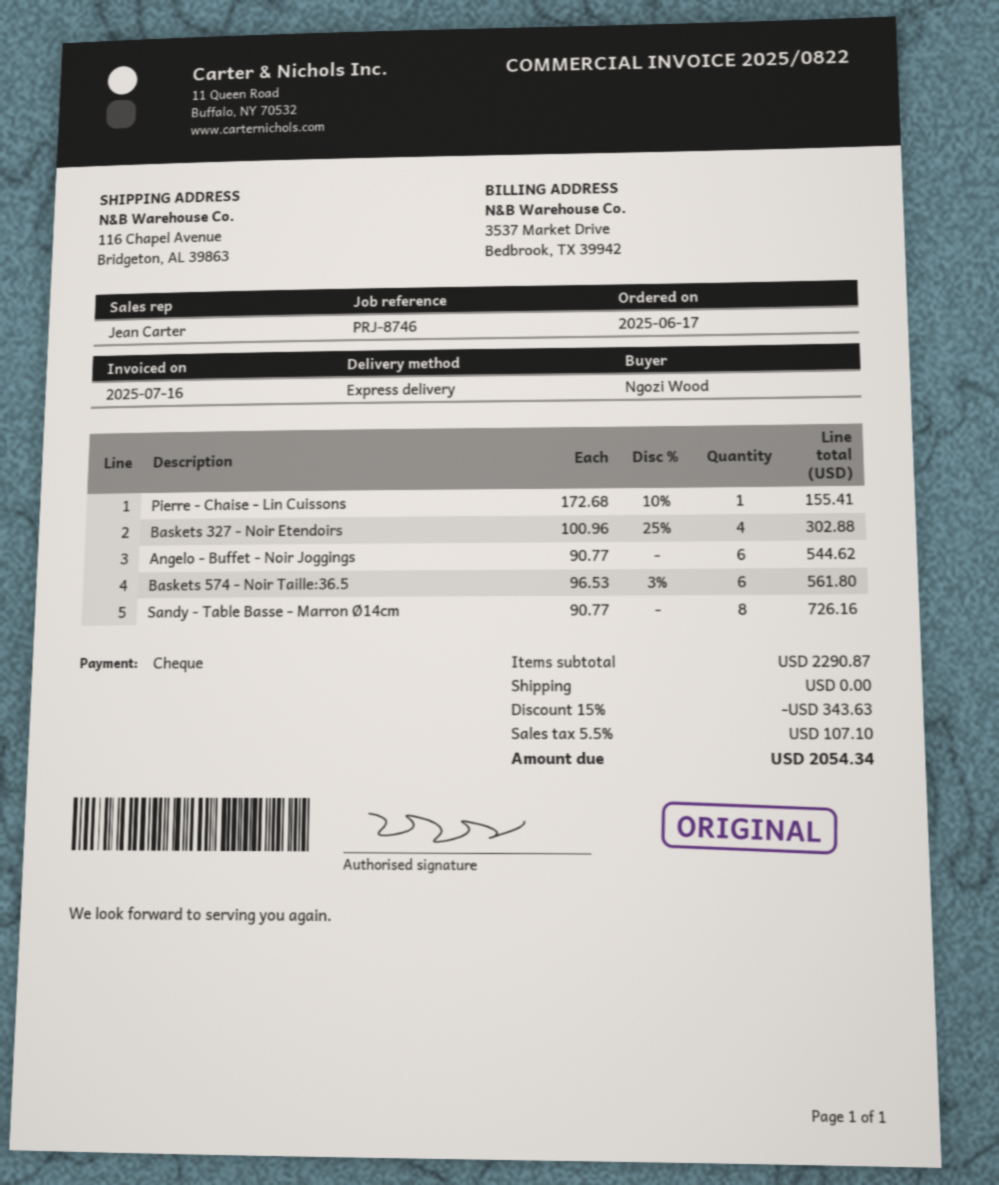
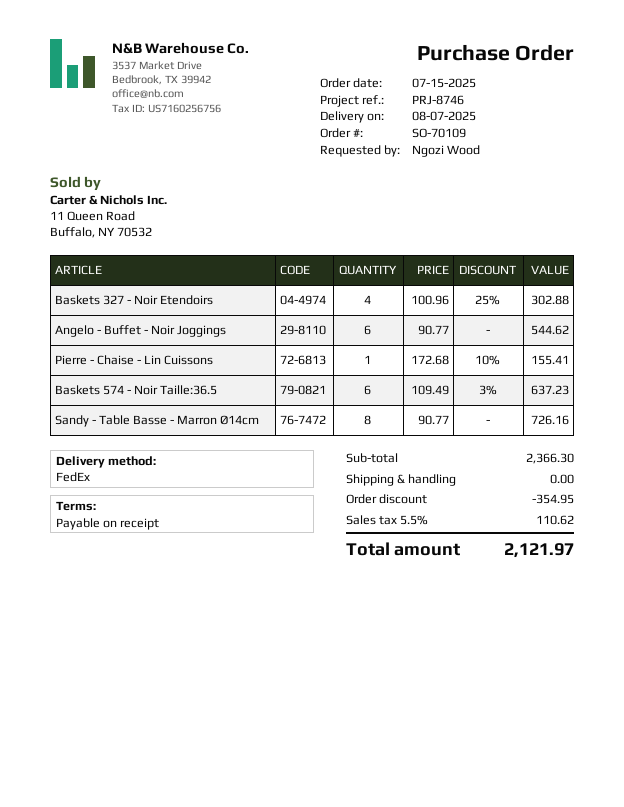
order date: 2025-06-17 -> 2025-07-15
shipping method: express -> FedEx
Baskets 574 - Noir Taille:36.5: 6 x 96.53 - 3% = 561.80 -> 6 x 109.49 - 3% = 637.23
subtotal: 2290.87 -> 2366.30
discount: 343.63 -> 354.95
tax: 5.5% = 107.10 -> 5.5% = 110.62
total: 2054.34 -> 2121.97

